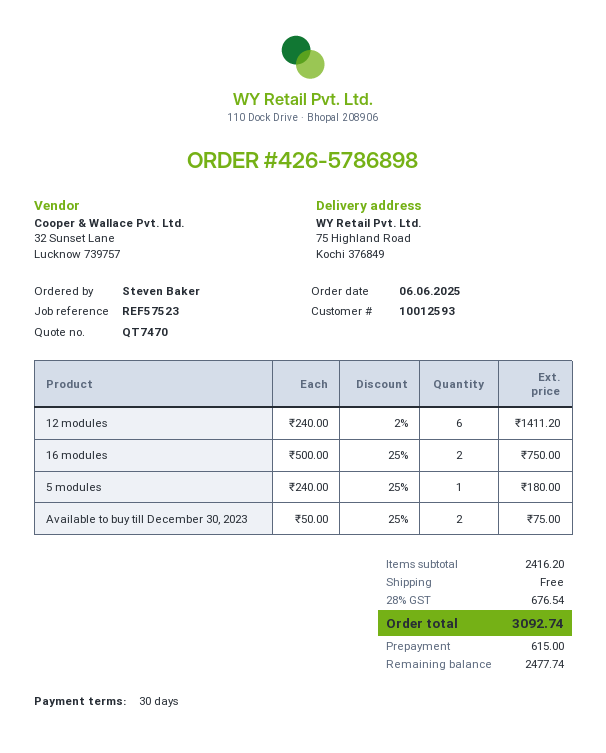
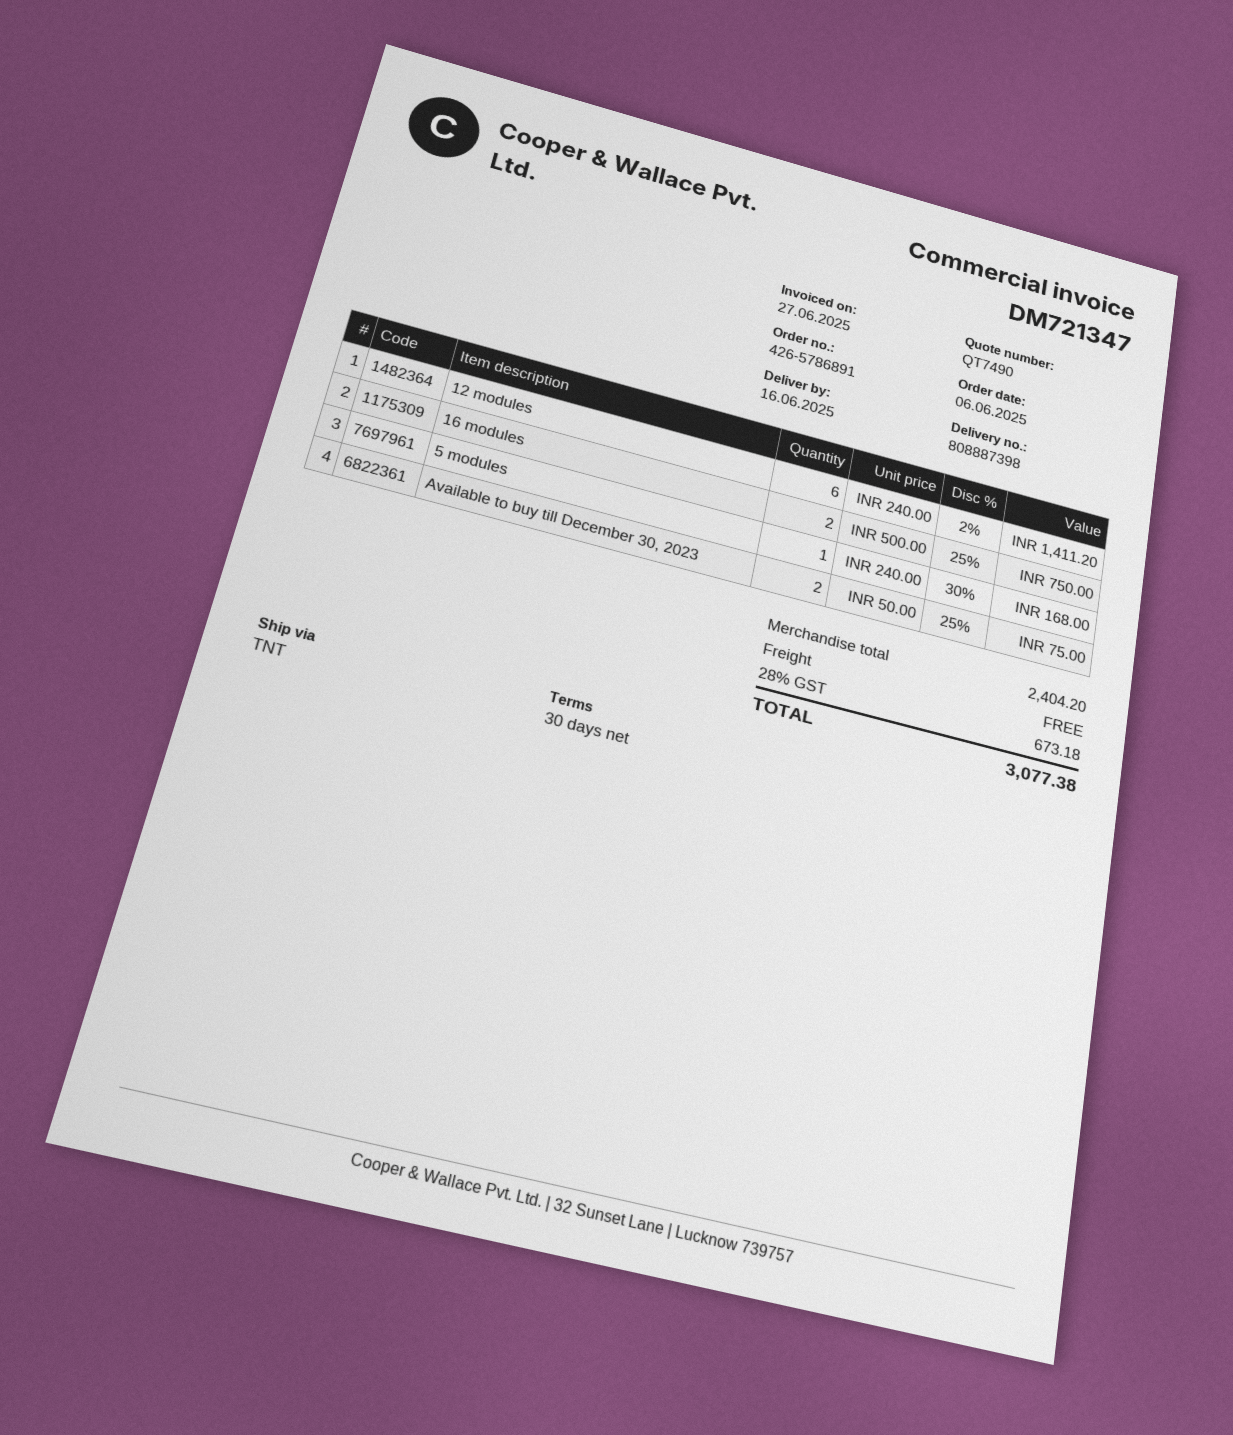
quote number: QT7470 -> QT7490
order number: 426-5786898 -> 426-5786891
5 modules: 1 x 240.00 - 25% = 180.00 -> 1 x 240.00 - 30% = 168.00
subtotal: 2416.20 -> 2404.20
tax: 28% = 676.54 -> 28% = 673.18
total: 3092.74 -> 3077.38

